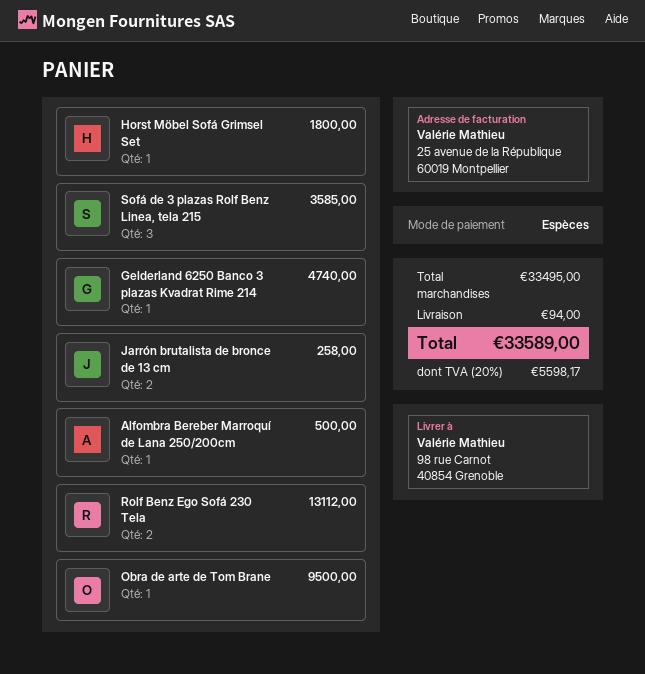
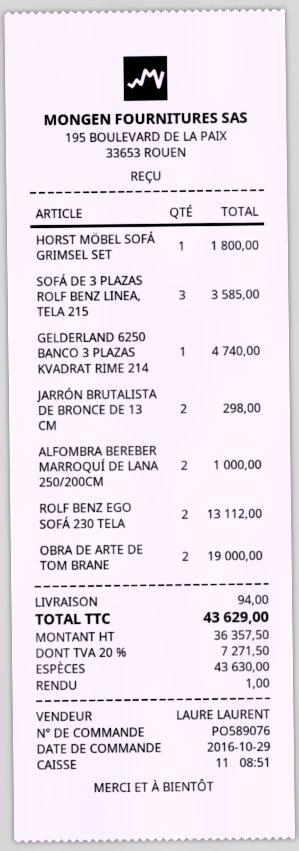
Jarrón brutalista de bronce de 13 cm: 2 for 258.00 -> 2 for 298.00
Alfombra Bereber Marroquí de Lana 250/200cm: 1 for 500.00 -> 2 for 1000.00
Obra de arte de Tom Brane: 1 for 9500.00 -> 2 for 19000.00
tax: 20% = 5598.17 -> 20% = 7271.50
total: 33589.00 -> 43629.00

